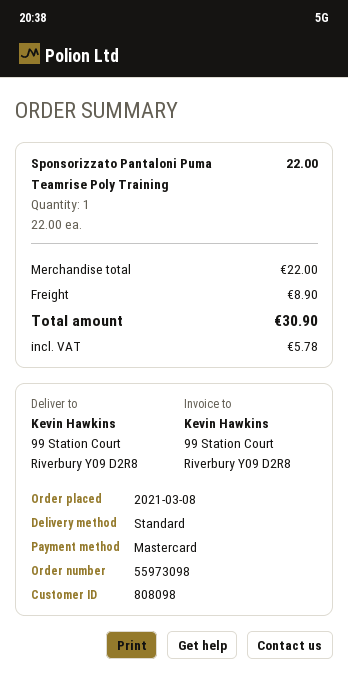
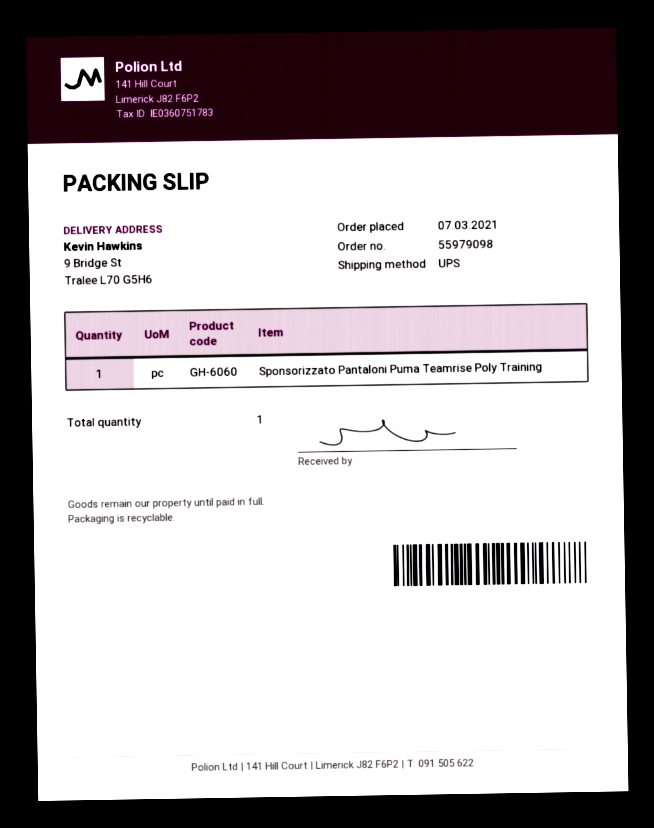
order number: 55973098 -> 55979098
order date: 2021-03-08 -> 2021-03-07
shipping method: standard -> UPS
ship to: 99 Station Court, Riverbury Y09 D2R8 -> 9 Bridge St, Tralee L70 G5H6

